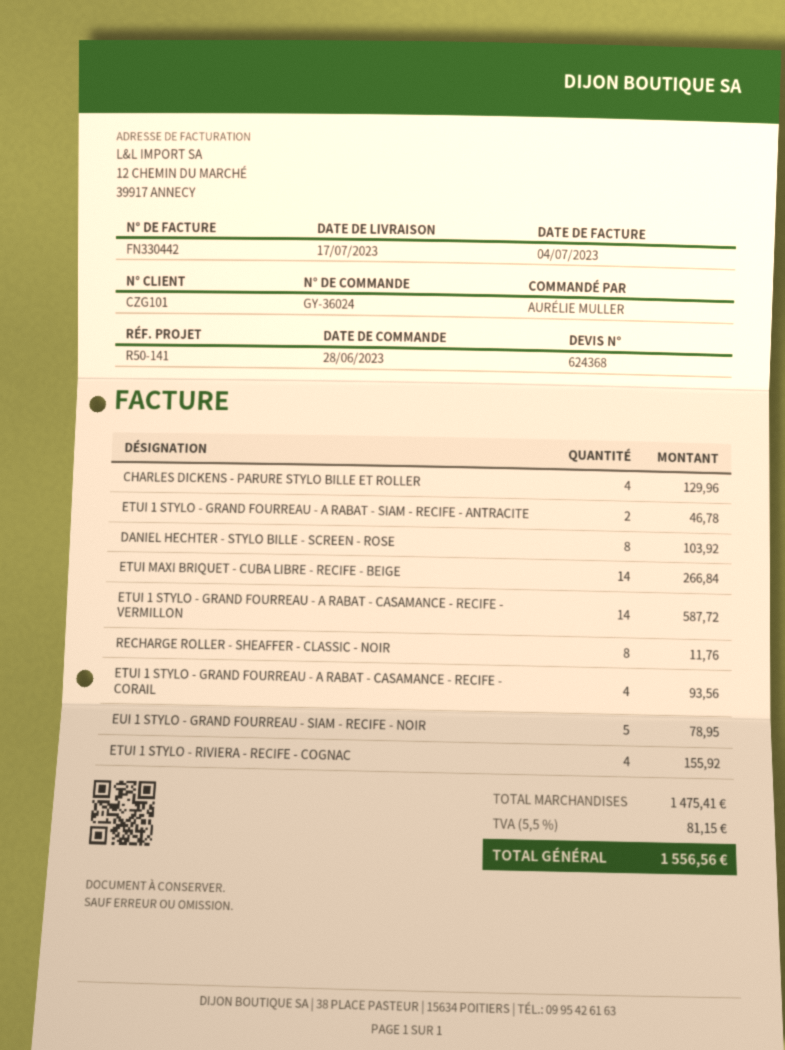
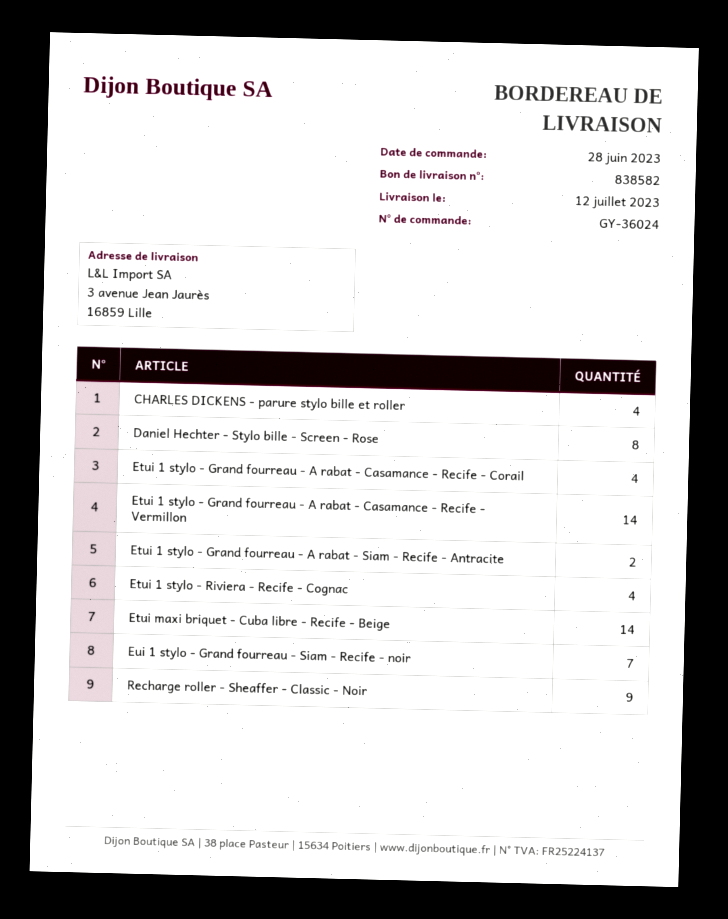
delivery date: 2023-07-17 -> 2023-07-12
RECHARGE ROLLER - SHEAFFER - CLASSIC - NOIR: 8 -> 9
EUI 1 STYLO - GRAND FOURREAU - SIAM - RECIFE - NOIR: 5 -> 7

